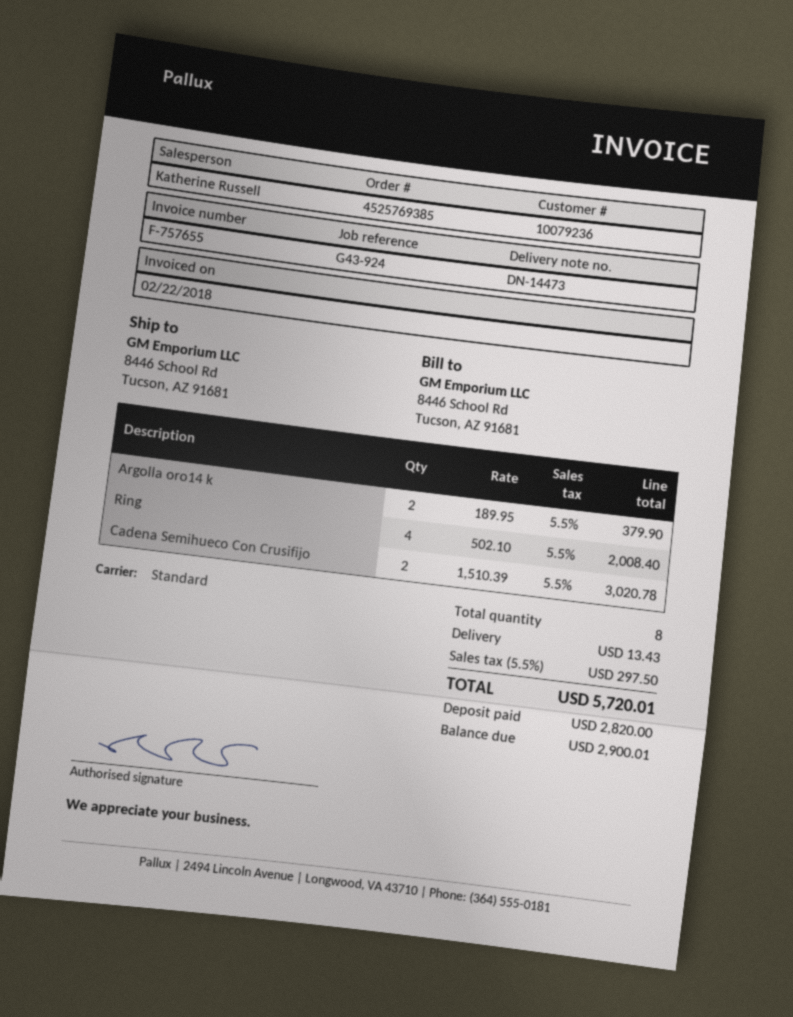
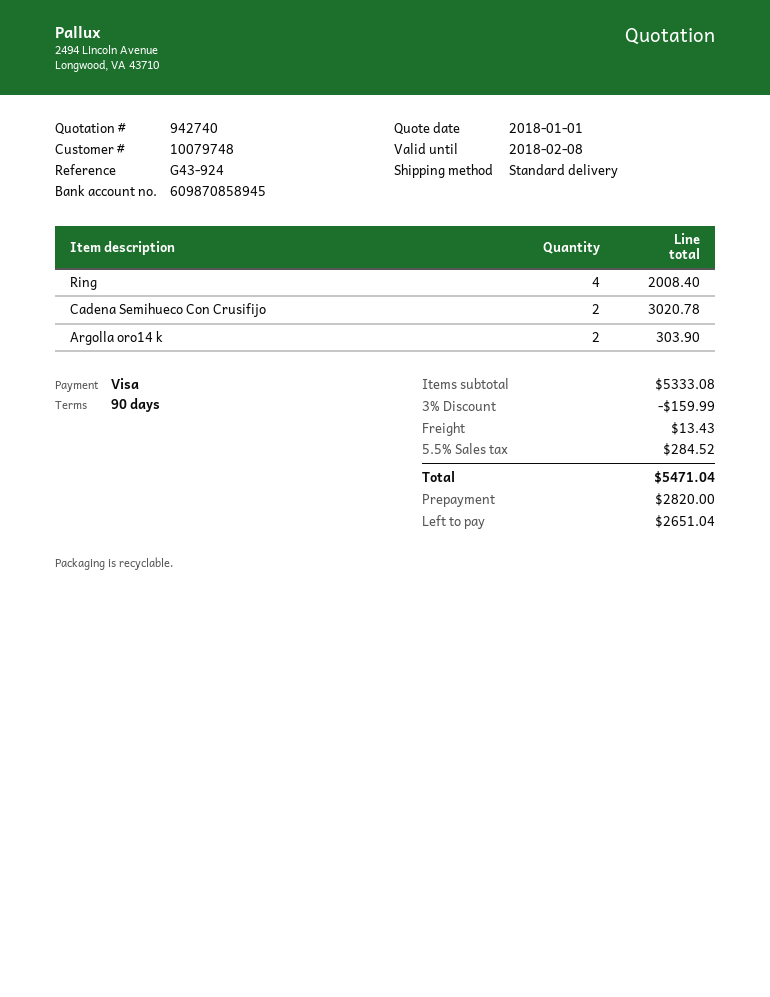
customer number: 10079236 -> 10079748
Argolla oro14 k: 2 for 379.90 -> 2 for 303.90
discount: none -> 3% = 159.99
tax: 5.5% = 297.50 -> 5.5% = 284.52
total: 5720.01 -> 5471.04
balance: 2900.01 -> 2651.04

